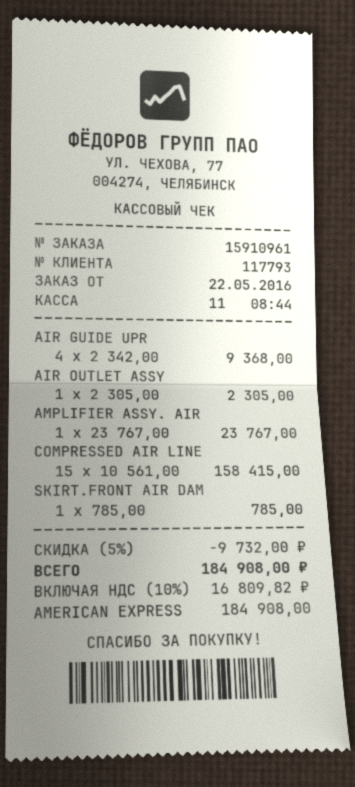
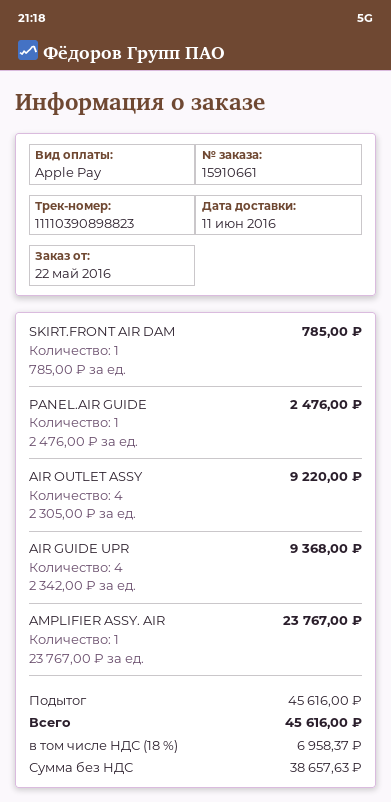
order number: 15910961 -> 15910661
payment method: American Express -> Apple Pay
AIR OUTLET ASSY: 1 x 2305.00 = 2305.00 -> 4 x 2305.00 = 9220.00
COMPRESSED AIR LINE: 15 x 10561.00 = 158415.00 -> none
PANEL.AIR GUIDE: none -> 1 x 2476.00 = 2476.00
discount: 5% = 9732.00 -> none
tax: 10% = 16809.82 -> 18% = 6958.37
total: 184908.00 -> 45616.00

